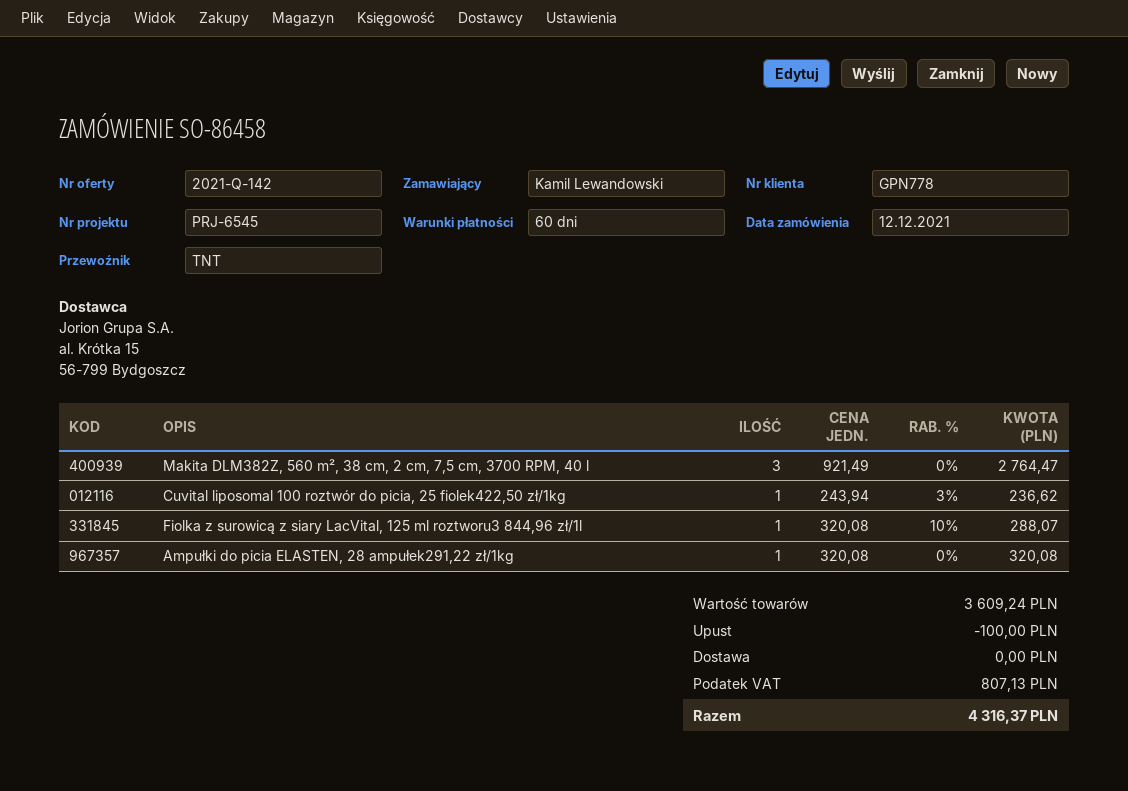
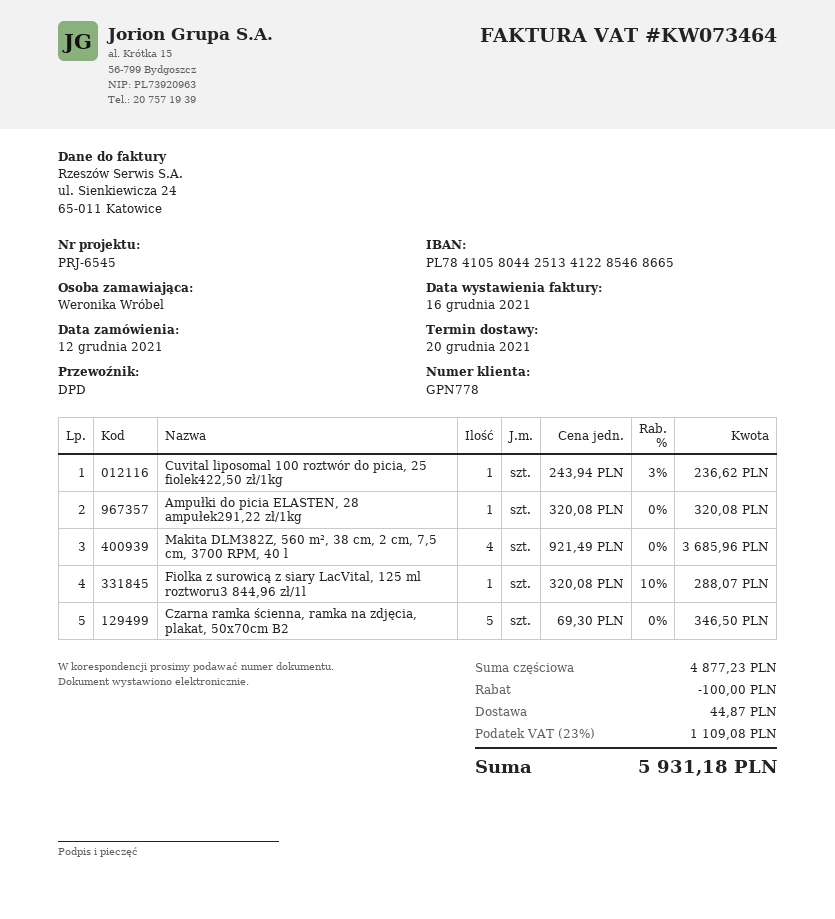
ordered by: Kamil Lewandowski -> Weronika Wróbel
shipping method: TNT -> DPD
Makita DLM382Z, 560 m², 38 cm, 2 cm, 7,5 cm, 3700 RPM, 40 l: 3 x 921.49 = 2764.47 -> 4 x 921.49 = 3685.96
Czarna ramka ścienna, ramka na zdjęcia, plakat, 50x70cm B2: none -> 5 x 69.30 = 346.50
subtotal: 3609.24 -> 4877.23
shipping: 0.00 -> 44.87
tax: 807.13 -> 1109.08
total: 4316.37 -> 5931.18

